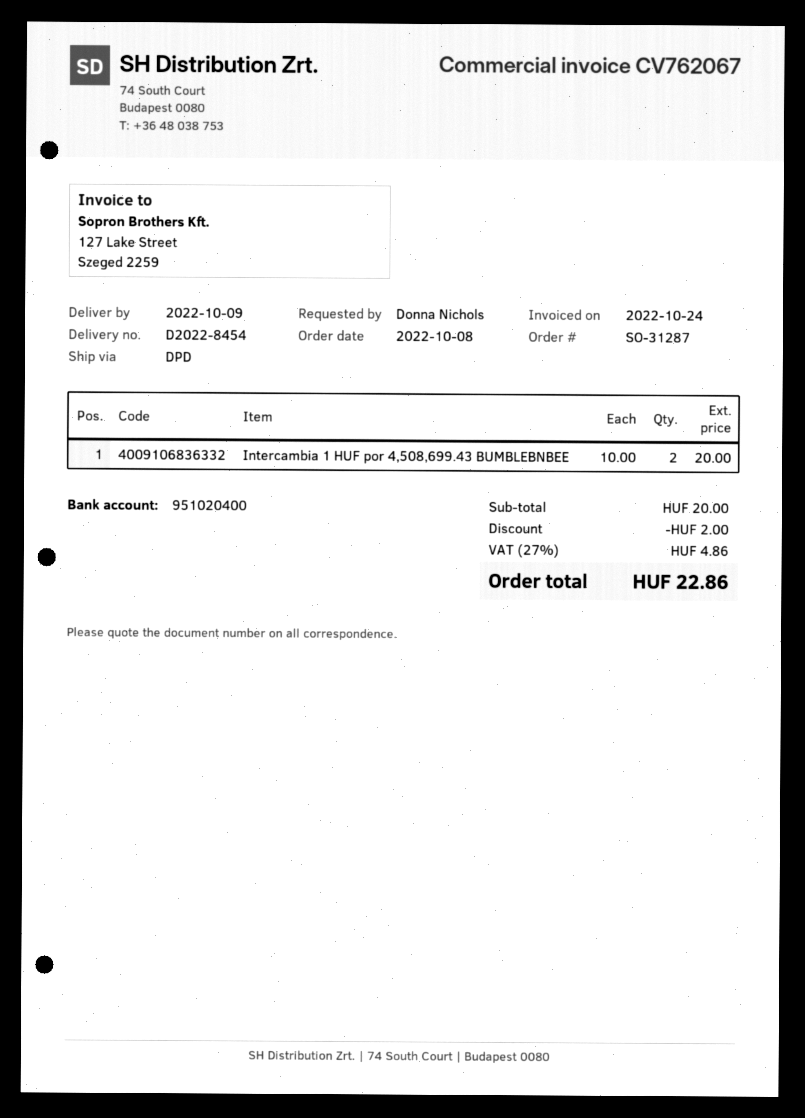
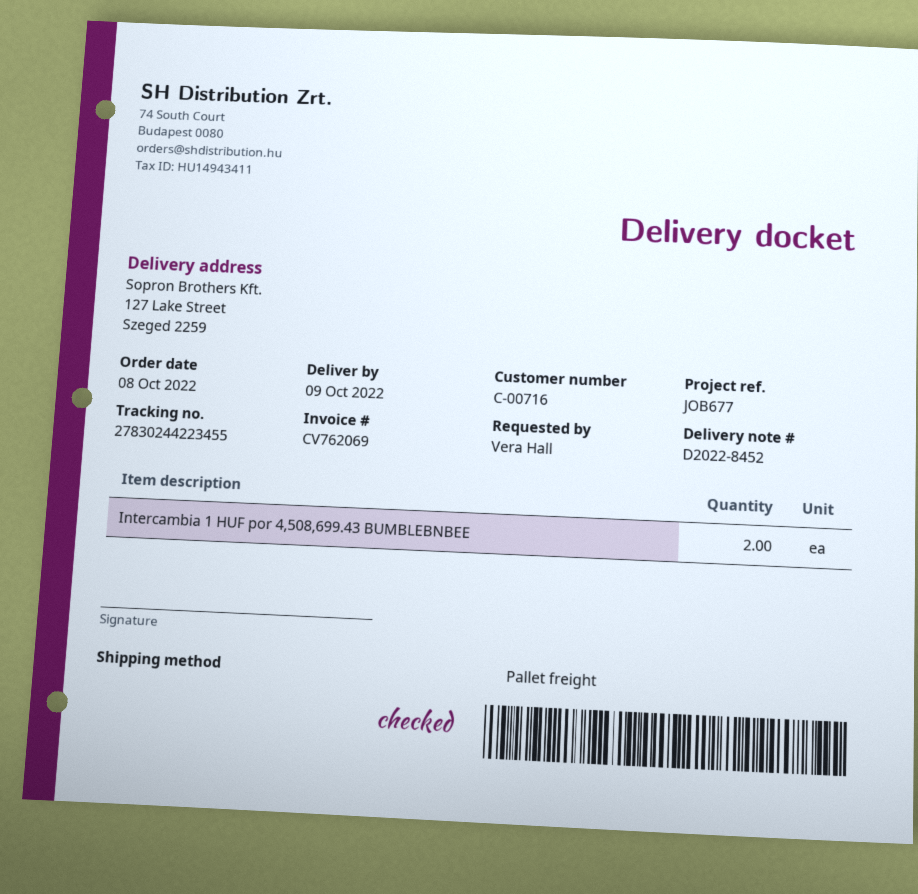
delivery note number: D2022-8454 -> D2022-8452
invoice number: CV762067 -> CV762069
ordered by: Donna Nichols -> Vera Hall
shipping method: DPD -> pallet freight

